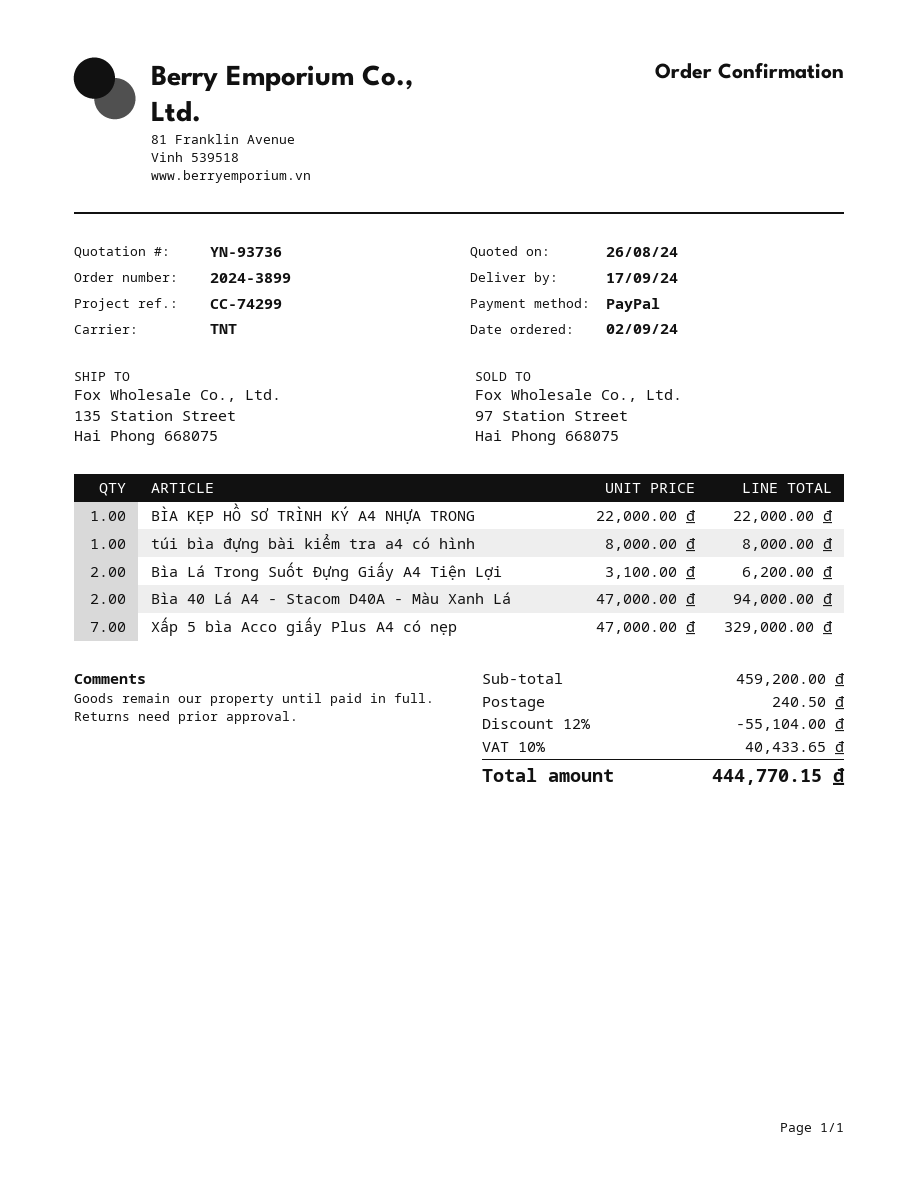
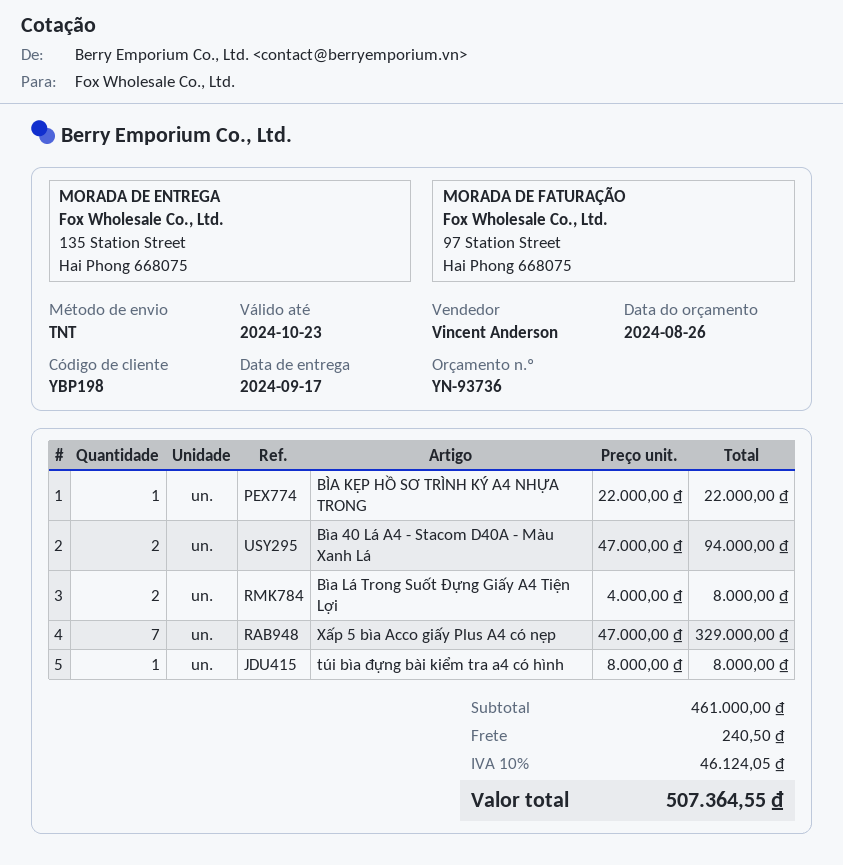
Bìa Lá Trong Suốt Đựng Giấy A4 Tiện Lợi: 2 x 3100.00 = 6200.00 -> 2 x 4000.00 = 8000.00
subtotal: 459200.00 -> 461000.00
discount: 12% = 55104.00 -> none
tax: 10% = 40433.65 -> 10% = 46124.05
total: 444770.15 -> 507364.55

